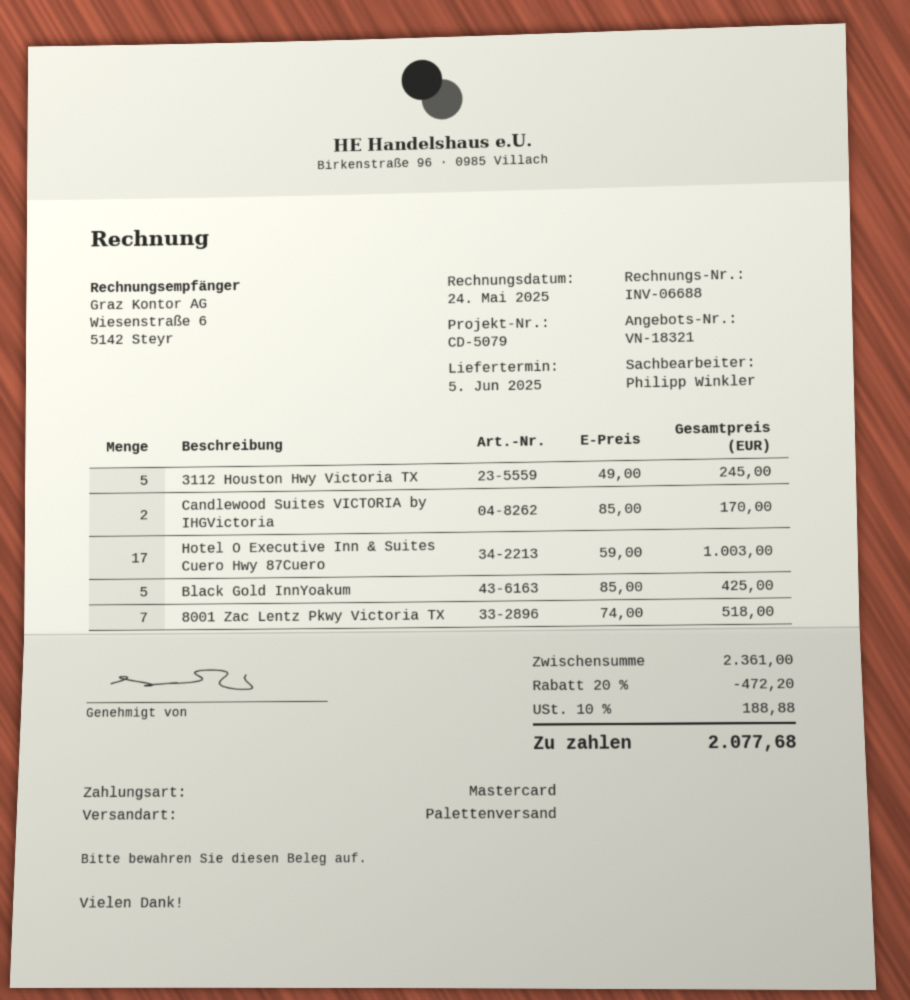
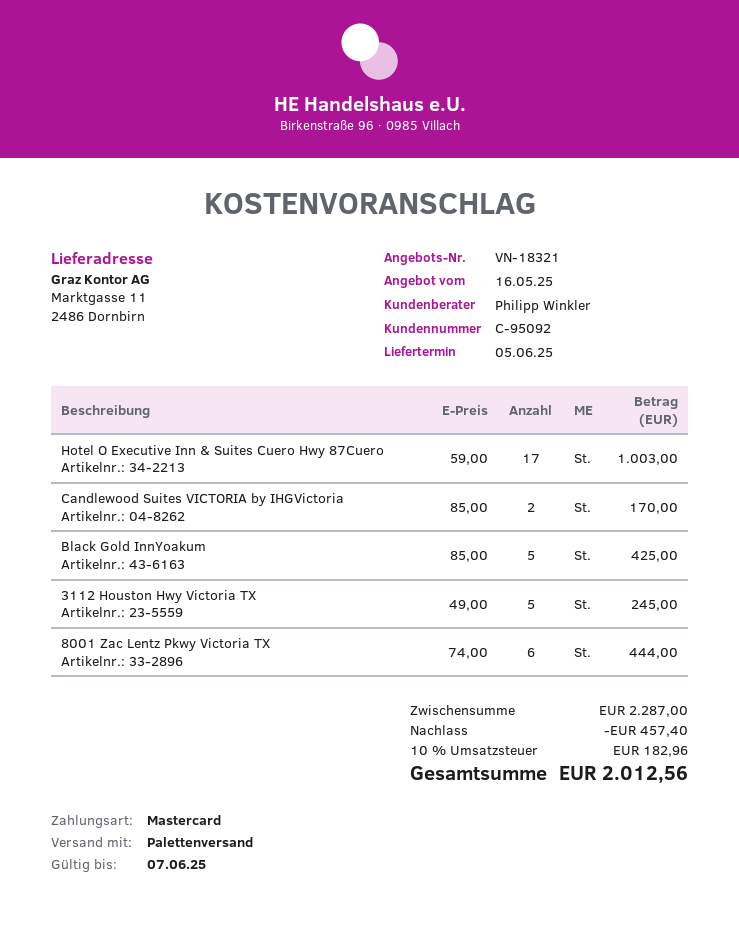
8001 Zac Lentz Pkwy Victoria TX: 7 x 74.00 = 518.00 -> 6 x 74.00 = 444.00
subtotal: 2361.00 -> 2287.00
discount: 472.20 -> 457.40
tax: 10% = 188.88 -> 10% = 182.96
total: 2077.68 -> 2012.56

